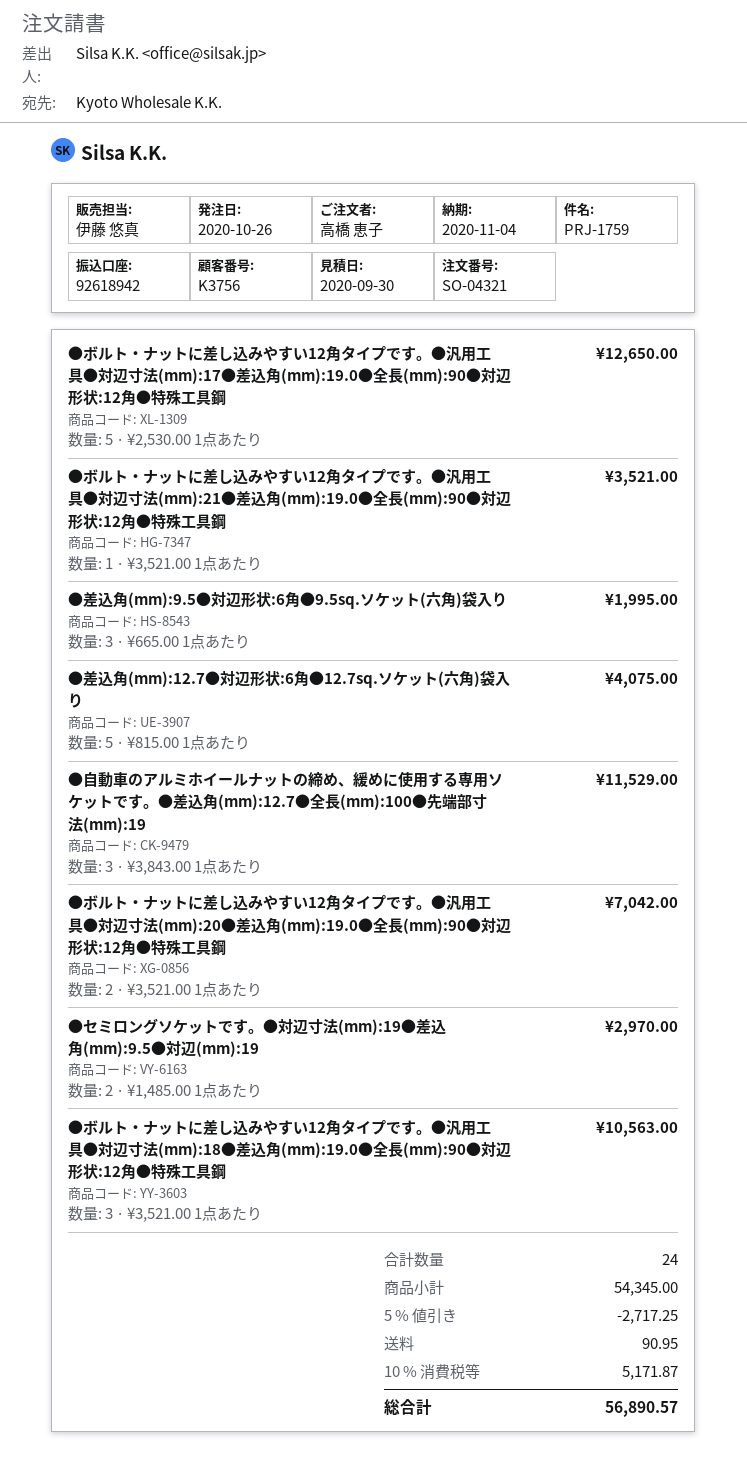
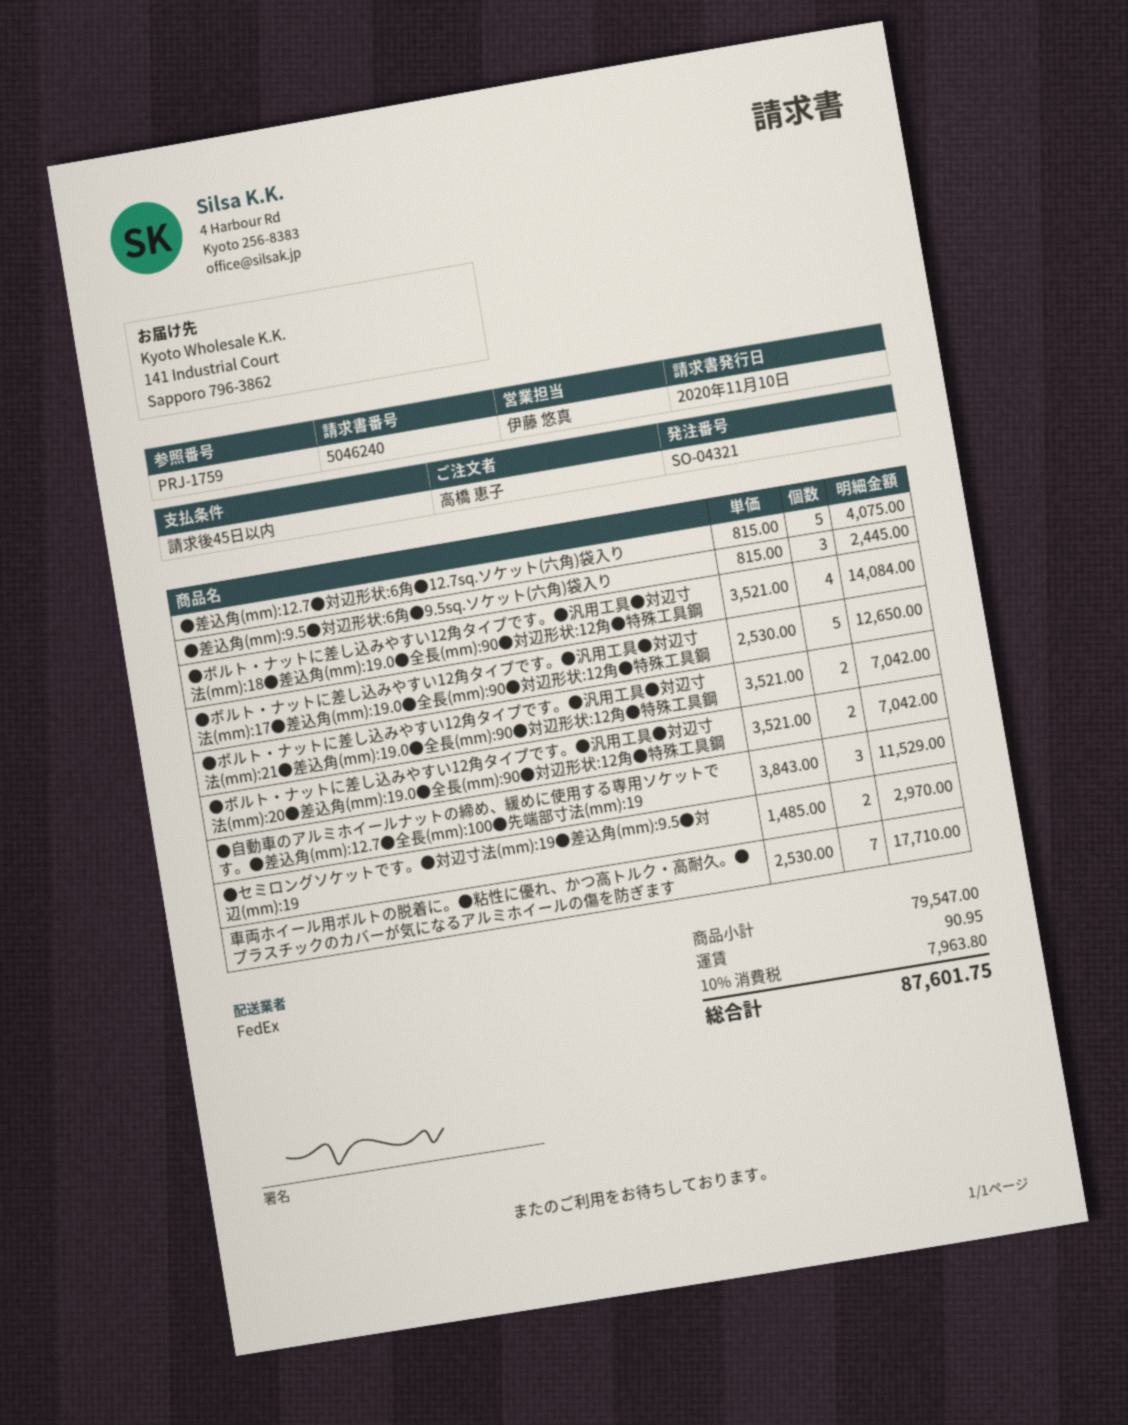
●ボルト・ナットに差し込みやすい12角タイプです。●汎用工具●対辺寸法(mm):21●差込角(mm):19.0●全長(mm):90●対辺形状:12角●特殊工具鋼: 1 x 3521.00 = 3521.00 -> 2 x 3521.00 = 7042.00
●差込角(mm):9.5●対辺形状:6角●9.5sq.ソケット(六角)袋入り: 3 x 665.00 = 1995.00 -> 3 x 815.00 = 2445.00
●ボルト・ナットに差し込みやすい12角タイプです。●汎用工具●対辺寸法(mm):18●差込角(mm):19.0●全長(mm):90●対辺形状:12角●特殊工具鋼: 3 x 3521.00 = 10563.00 -> 4 x 3521.00 = 14084.00
車両ホイール用ボルトの脱着に。●粘性に優れ、かつ高トルク・高耐久。●プラスチックのカバーが気になるアルミホイールの傷を防ぎます: none -> 7 x 2530.00 = 17710.00
subtotal: 54345.00 -> 79547.00
discount: 5% = 2717.25 -> none
tax: 10% = 5171.87 -> 10% = 7963.80
total: 56890.57 -> 87601.75

